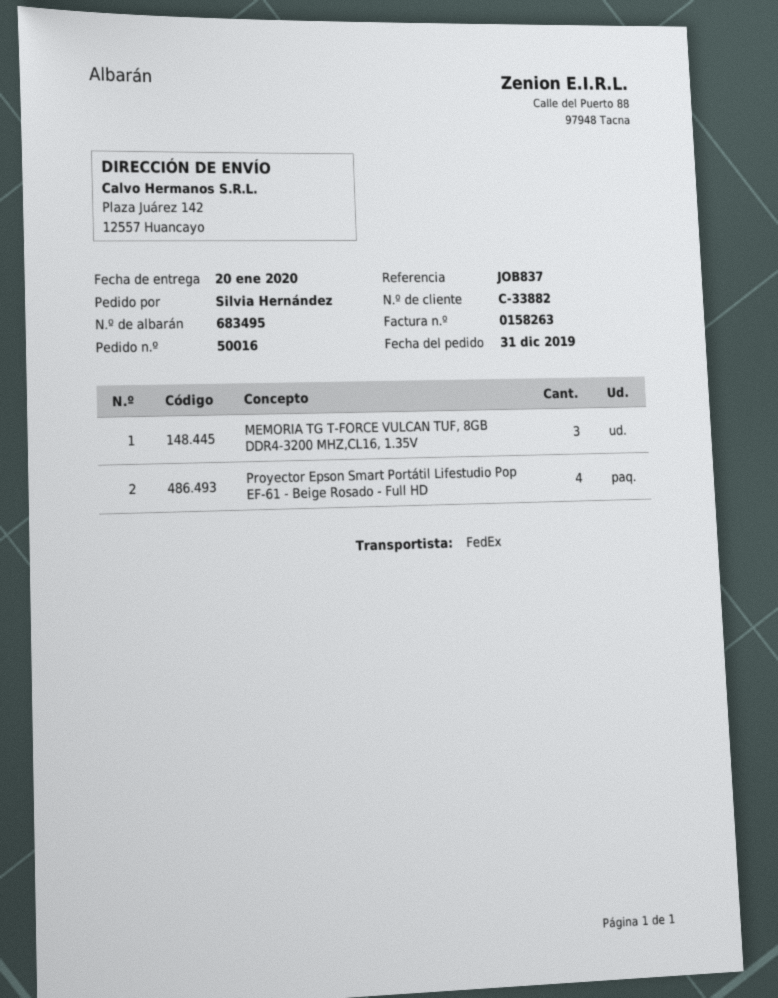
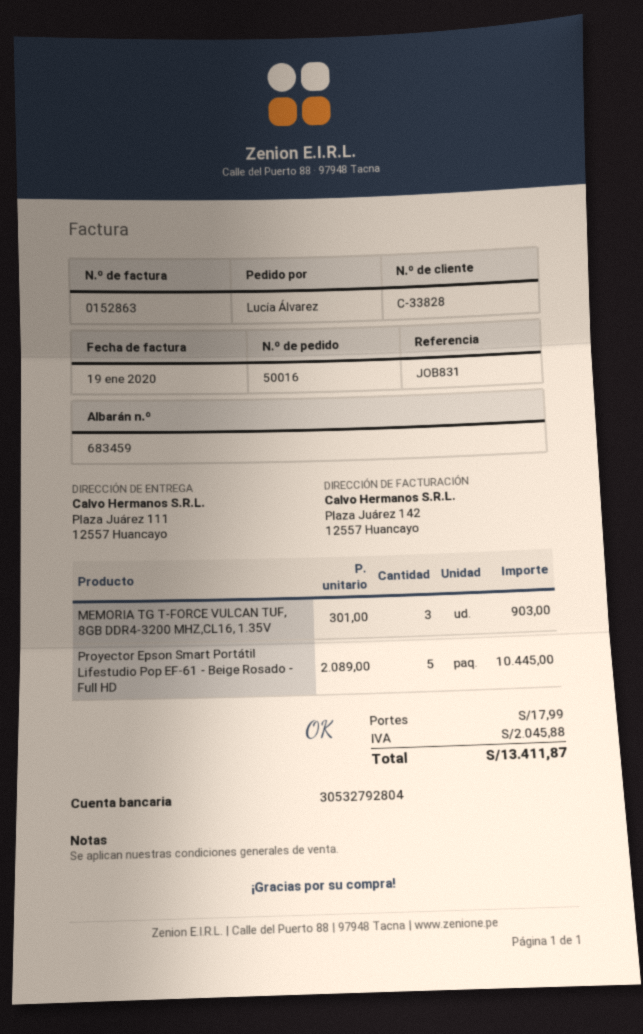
delivery note number: 683495 -> 683459
invoice number: 0158263 -> 0152863
customer number: C-33882 -> C-33828
reference: JOB837 -> JOB831
ordered by: Silvia Hernández -> Lucía Álvarez
ship to: Plaza Juárez 142, 12557 Huancayo -> Plaza Juárez 111, 12557 Huancayo
Proyector Epson Smart Portátil Lifestudio Pop EF-61 - Beige Rosado - Full HD: 4 -> 5

